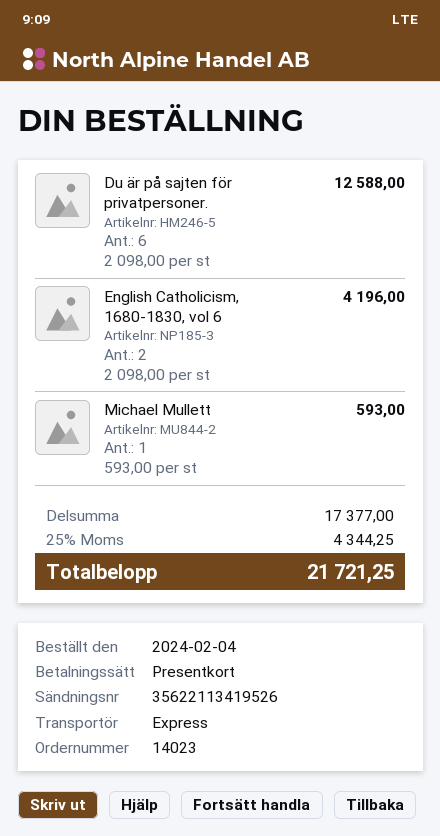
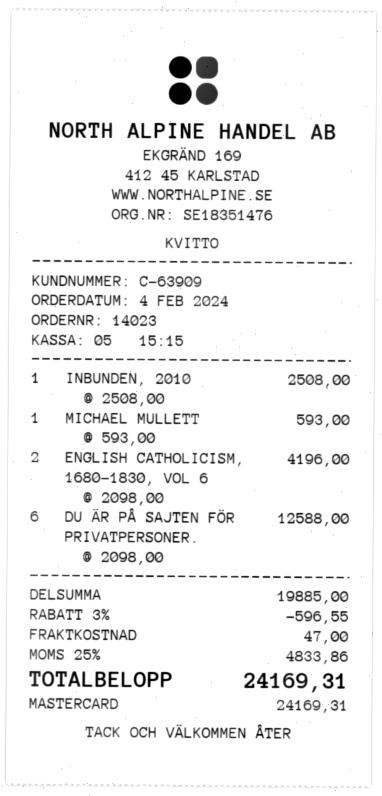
payment method: gift card -> Mastercard
INBUNDEN, 2010: none -> 1 x 2508.00 = 2508.00
subtotal: 17377.00 -> 19885.00
discount: none -> 3% = 596.55
shipping: none -> 47.00
tax: 25% = 4344.25 -> 25% = 4833.86
total: 21721.25 -> 24169.31

